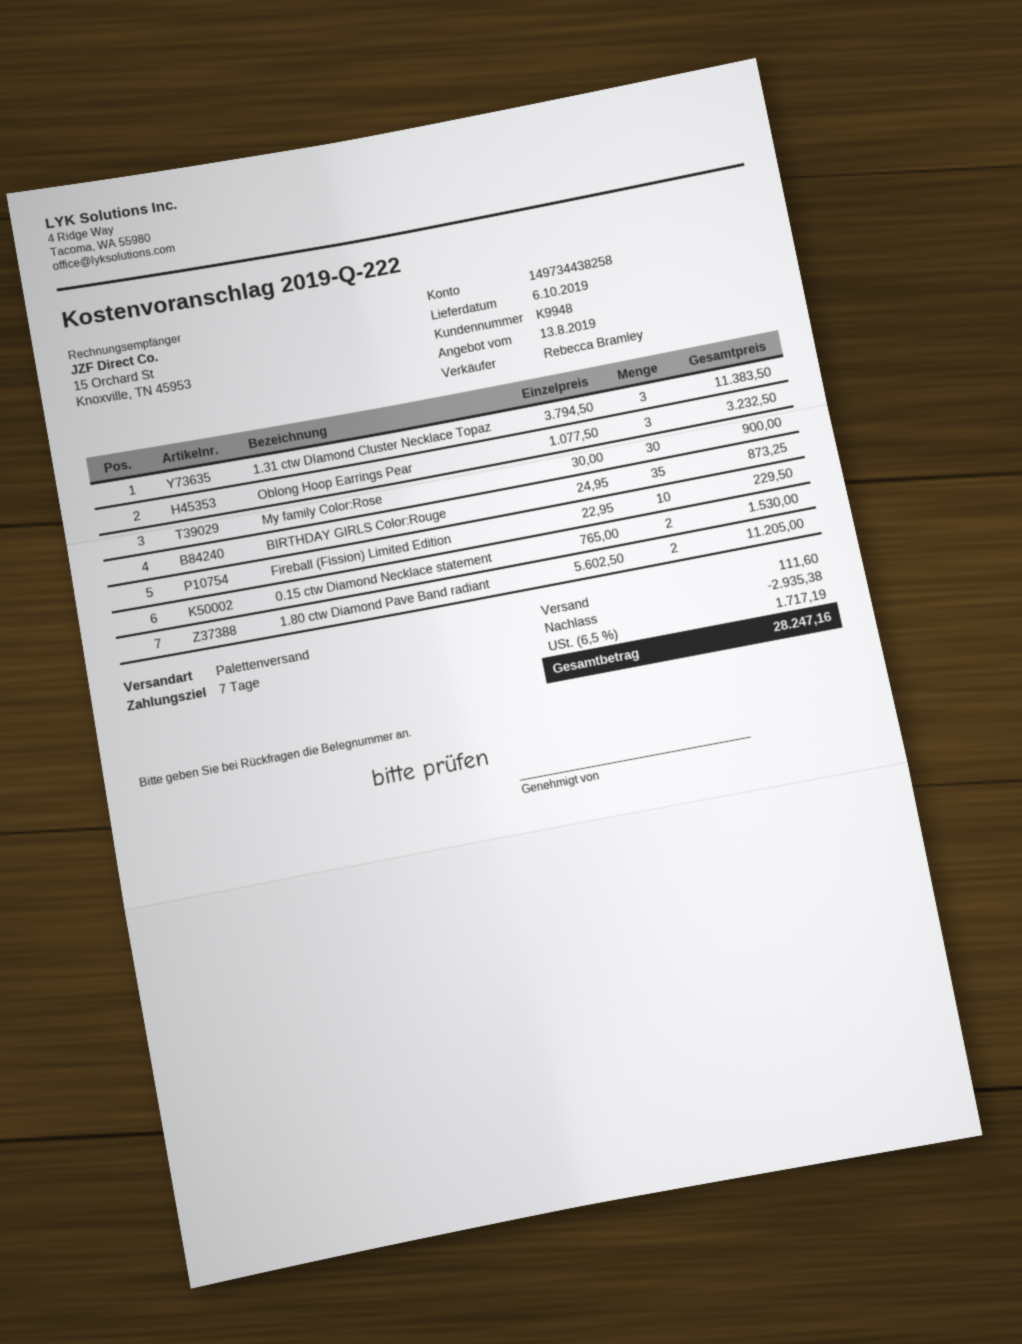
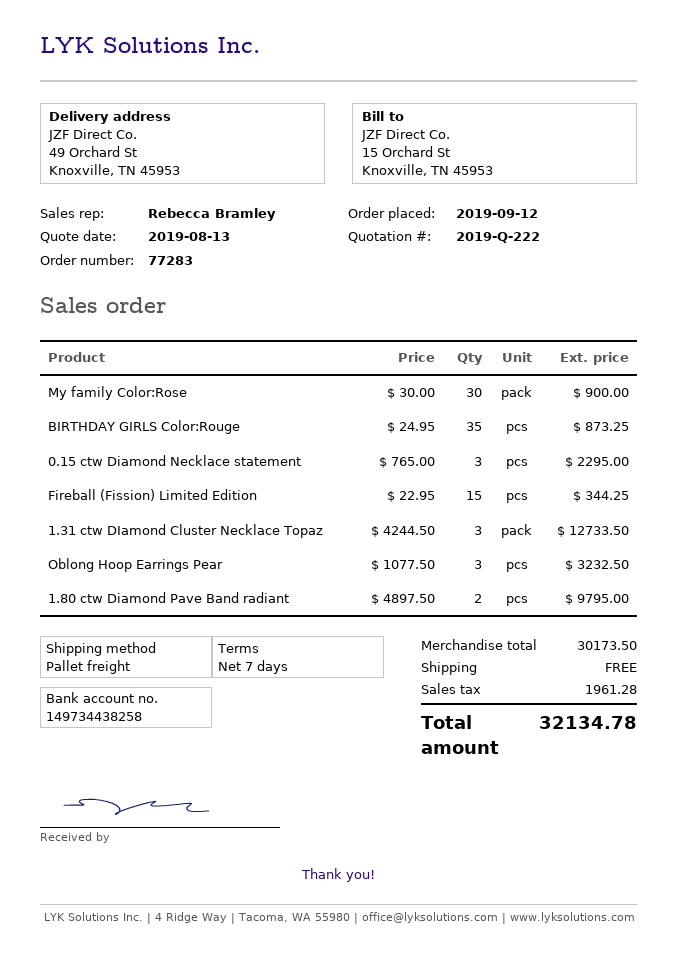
1.31 ctw DIamond Cluster Necklace Topaz: 3 x 3794.50 = 11383.50 -> 3 x 4244.50 = 12733.50
Fireball (Fission) Limited Edition: 10 x 22.95 = 229.50 -> 15 x 22.95 = 344.25
0.15 ctw Diamond Necklace statement: 2 x 765.00 = 1530.00 -> 3 x 765.00 = 2295.00
1.80 ctw Diamond Pave Band radiant: 2 x 5602.50 = 11205.00 -> 2 x 4897.50 = 9795.00
discount: 2935.38 -> none
shipping: 111.60 -> 0.00
tax: 1717.19 -> 1961.28
total: 28247.16 -> 32134.78

